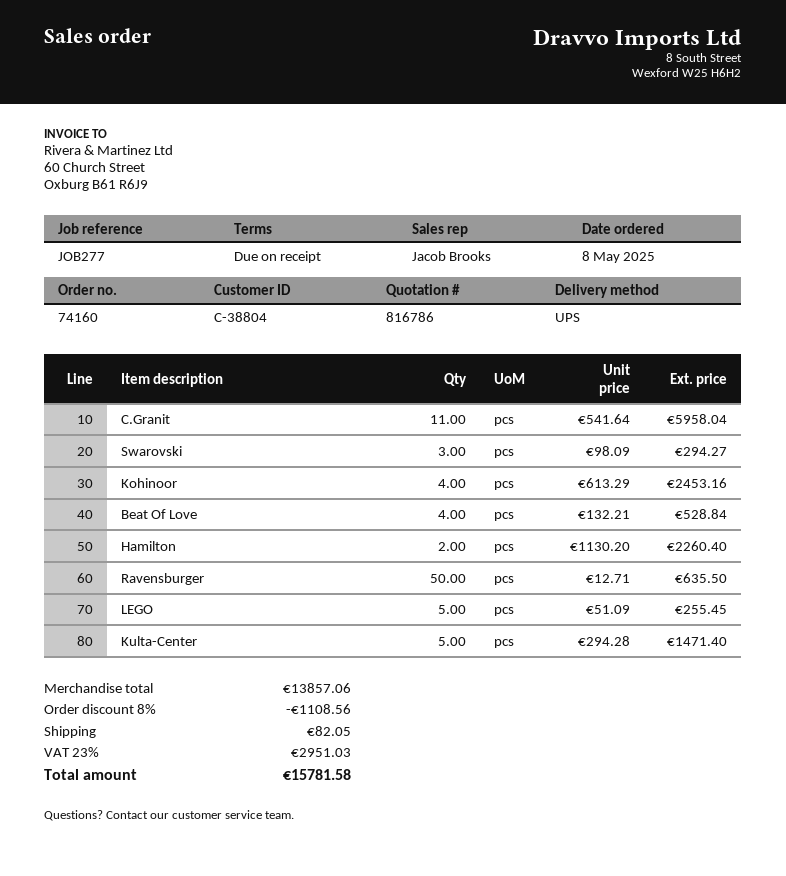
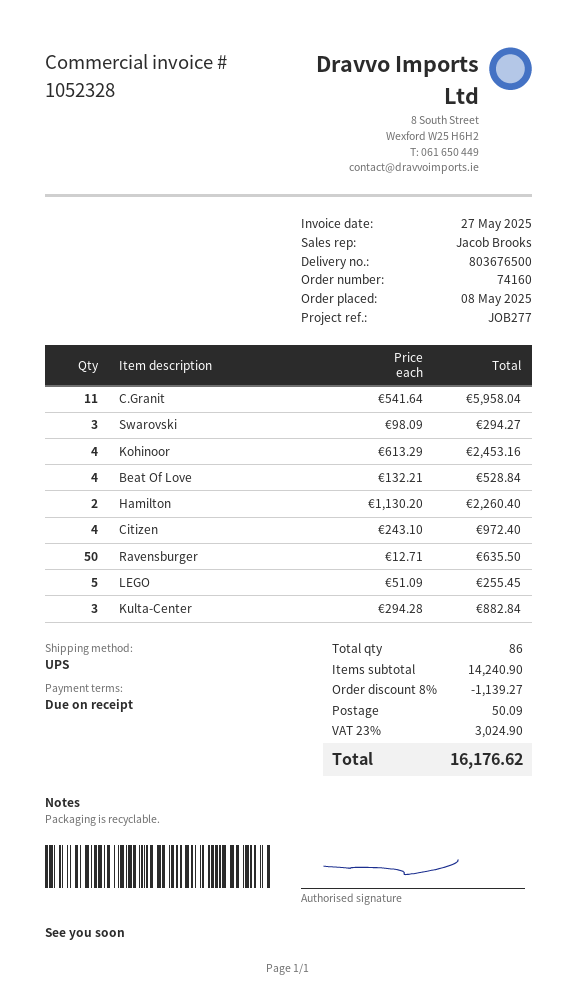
Kulta-Center: 5 x 294.28 = 1471.40 -> 3 x 294.28 = 882.84
Citizen: none -> 4 x 243.10 = 972.40
subtotal: 13857.06 -> 14240.90
discount: 8% = 1108.56 -> 8% = 1139.27
shipping: 82.05 -> 50.09
tax: 23% = 2951.03 -> 23% = 3024.90
total: 15781.58 -> 16176.62

